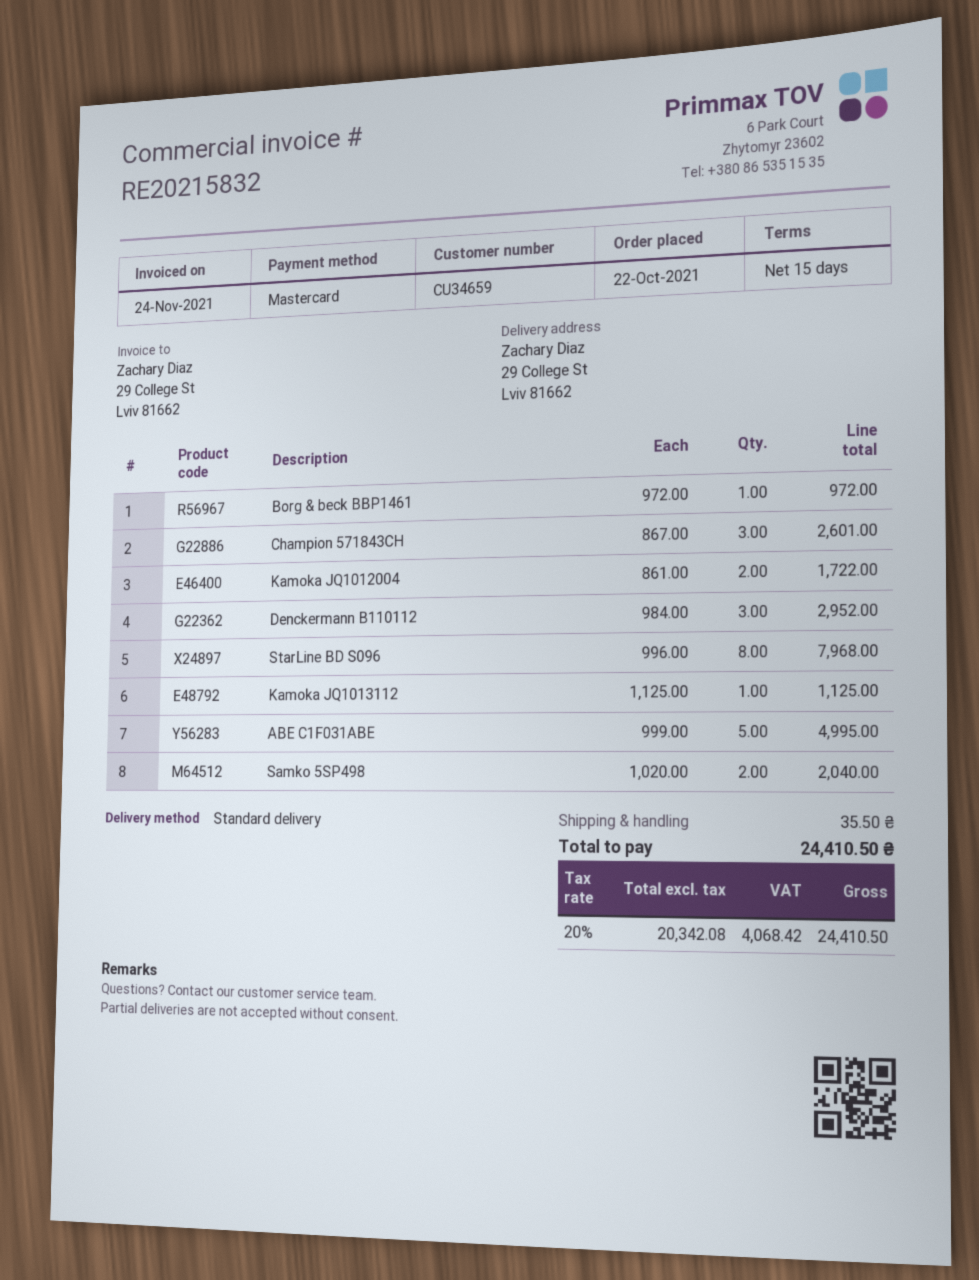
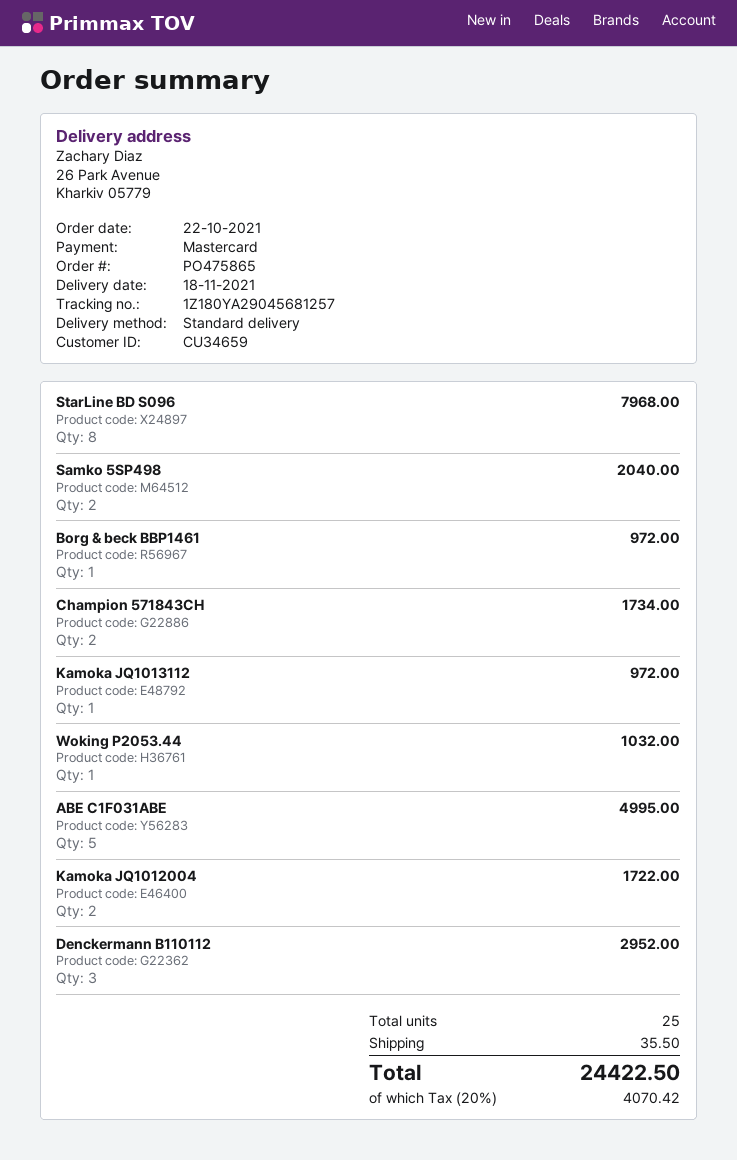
ship to: 29 College St, Lviv 81662 -> 26 Park Avenue, Kharkiv 05779
Champion 571843CH: 3 for 2601.00 -> 2 for 1734.00
Kamoka JQ1013112: 1 for 1125.00 -> 1 for 972.00
Woking P2053.44: none -> 1 for 1032.00
tax: 20% = 4068.42 -> 20% = 4070.42
total: 24410.50 -> 24422.50

